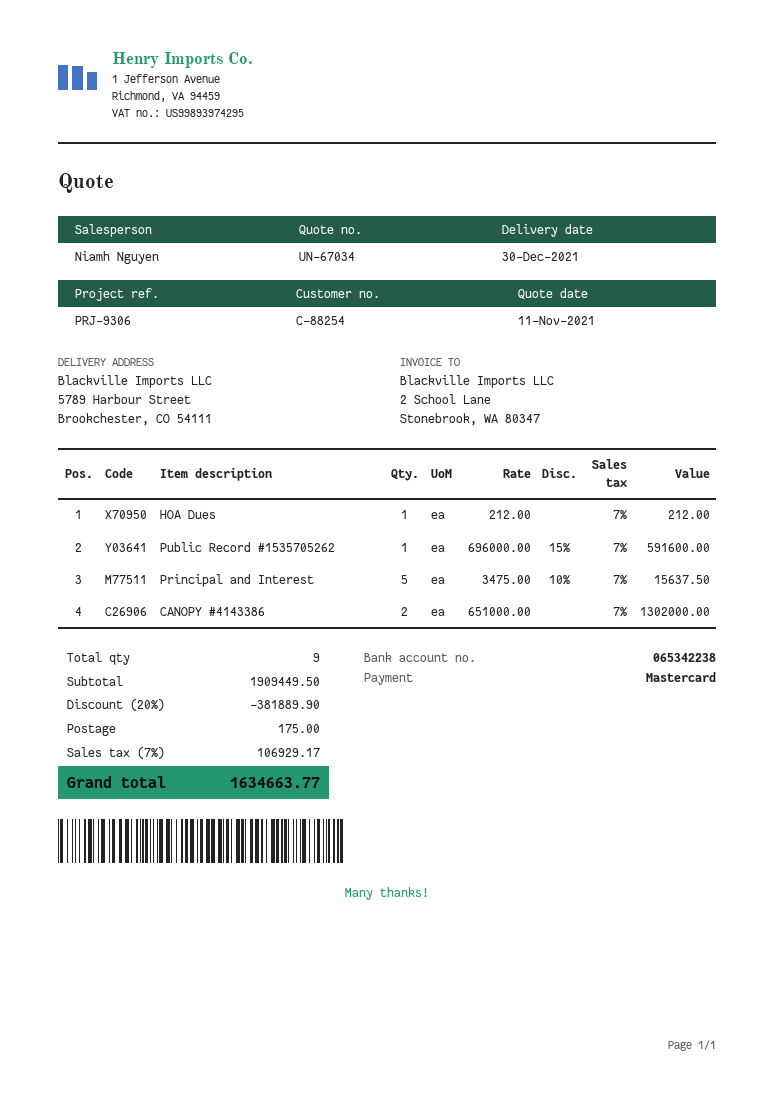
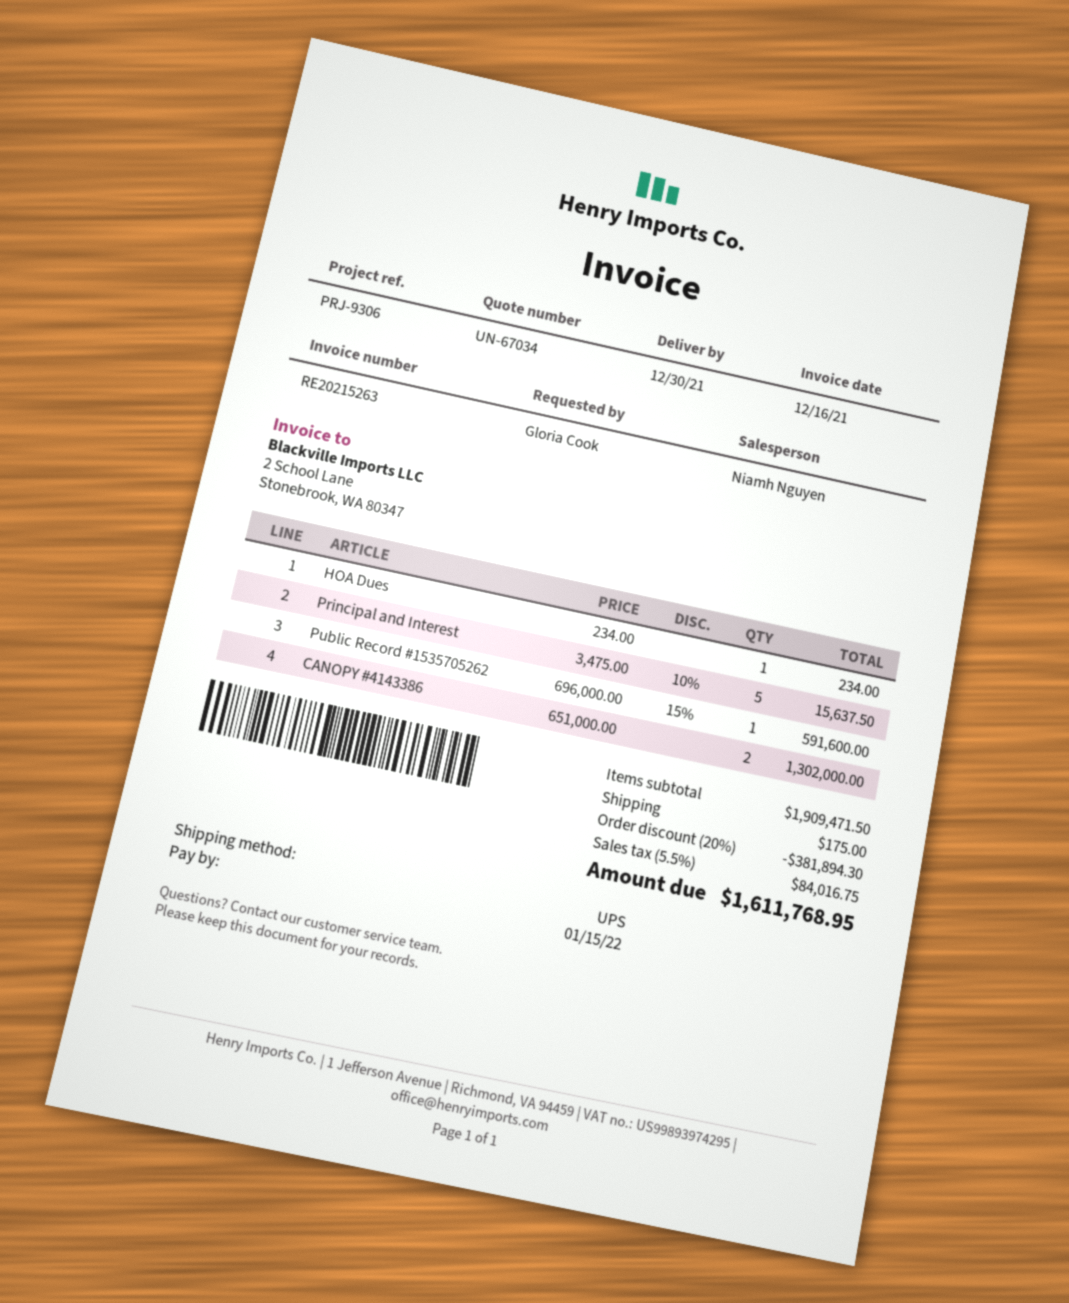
HOA Dues: 1 x 212.00 = 212.00 -> 1 x 234.00 = 234.00
subtotal: 1909449.50 -> 1909471.50
discount: 20% = 381889.90 -> 20% = 381894.30
tax: 7% = 106929.17 -> 5.5% = 84016.75
total: 1634663.77 -> 1611768.95

